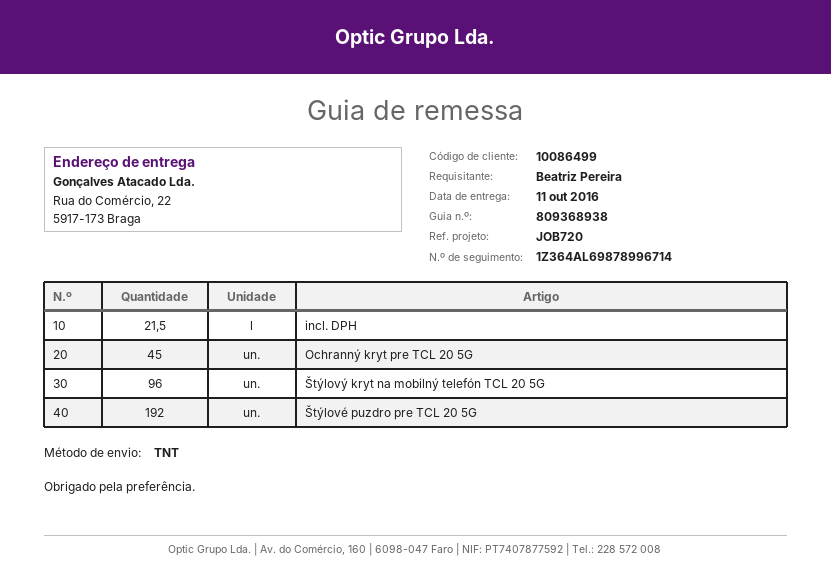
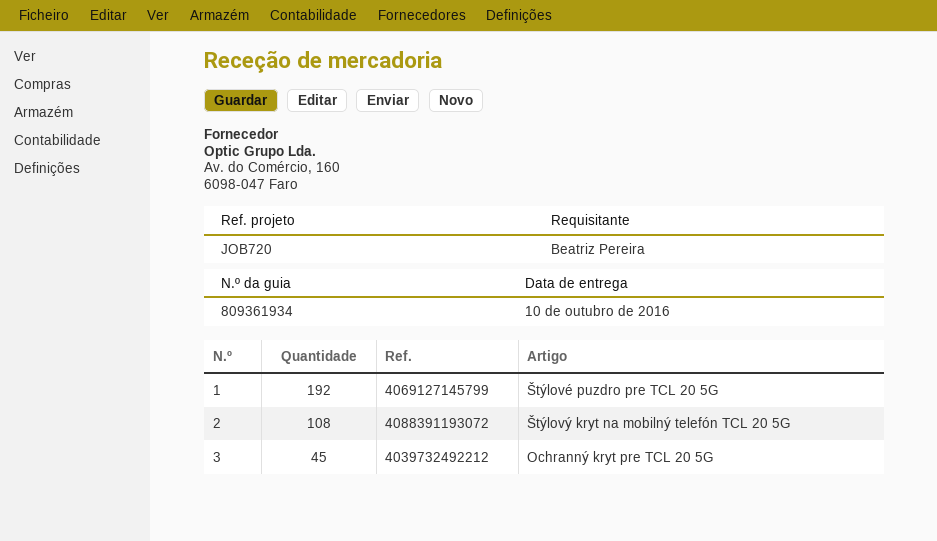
delivery note number: 809368938 -> 809361934
delivery date: 2016-10-11 -> 2016-10-10
incl. DPH: 21.5 -> none
Štýlový kryt na mobilný telefón TCL 20 5G: 96 -> 108

